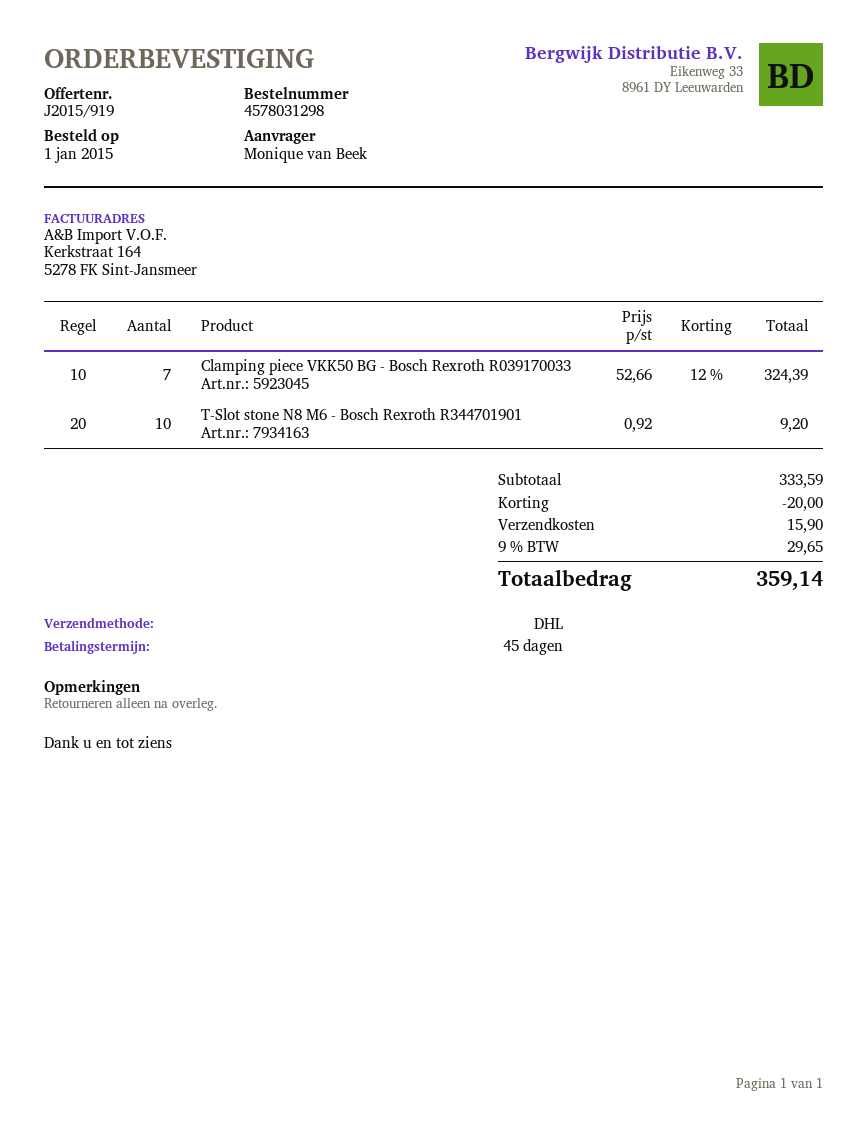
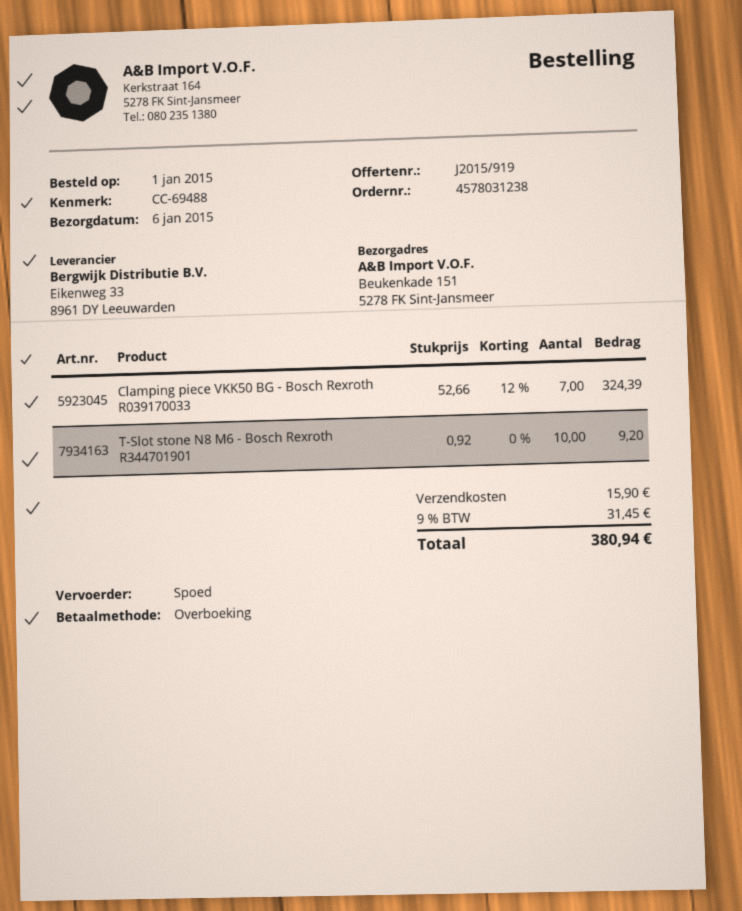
order number: 4578031298 -> 4578031238
shipping method: DHL -> express
discount: 20.00 -> none
tax: 9% = 29.65 -> 9% = 31.45
total: 359.14 -> 380.94

